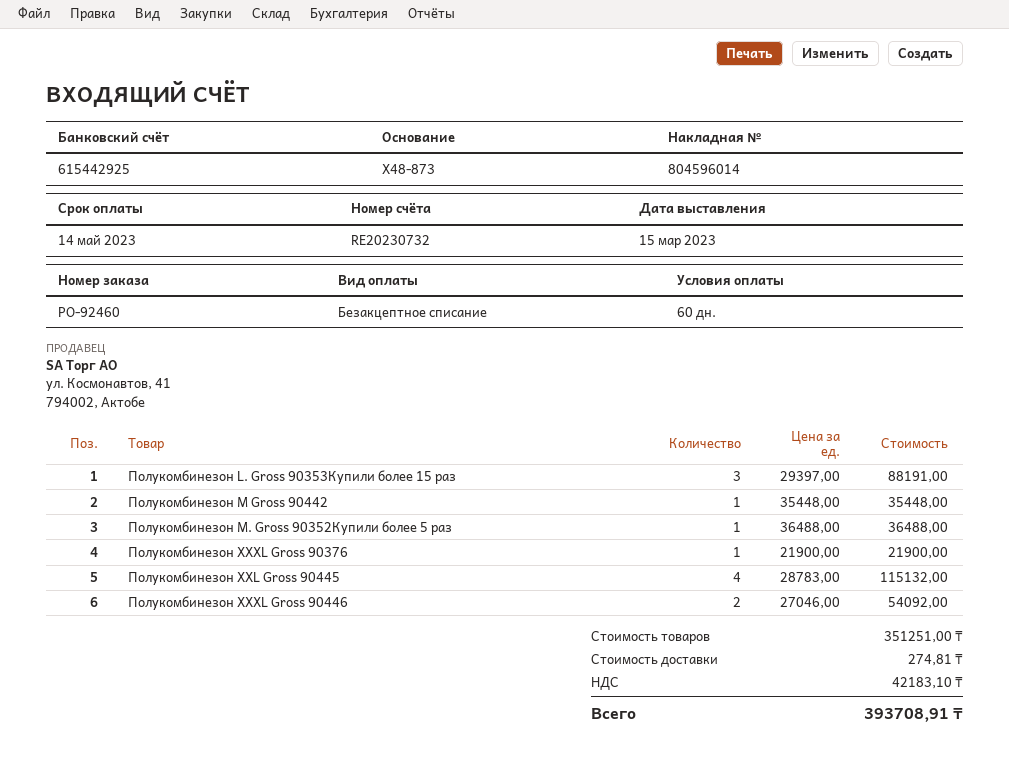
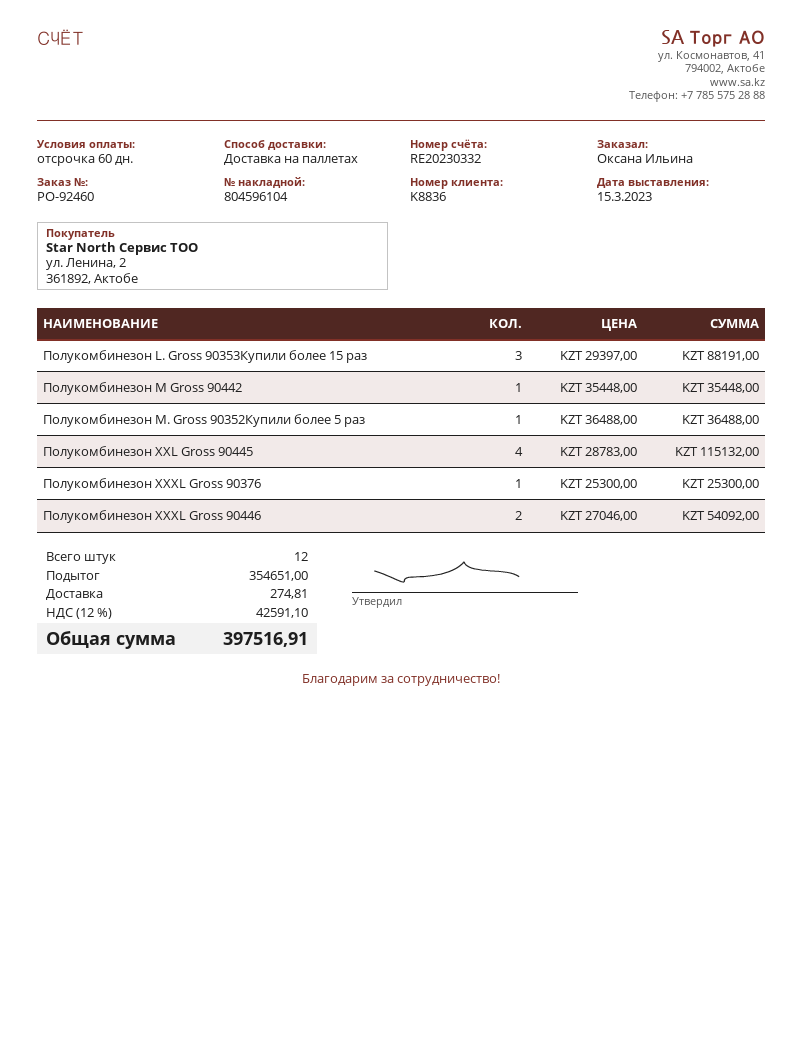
delivery note number: 804596014 -> 804596104
invoice number: RE20230732 -> RE20230332
Полукомбинезон XXXL Gross 90376: 1 x 21900.00 = 21900.00 -> 1 x 25300.00 = 25300.00
subtotal: 351251.00 -> 354651.00
tax: 42183.10 -> 42591.10
total: 393708.91 -> 397516.91

